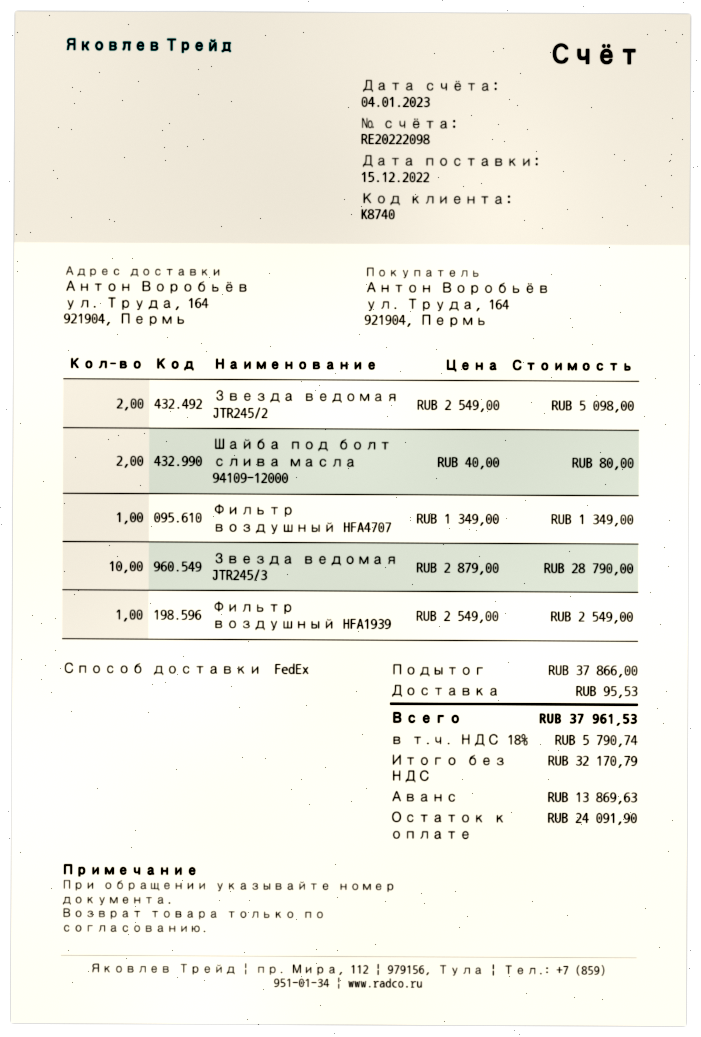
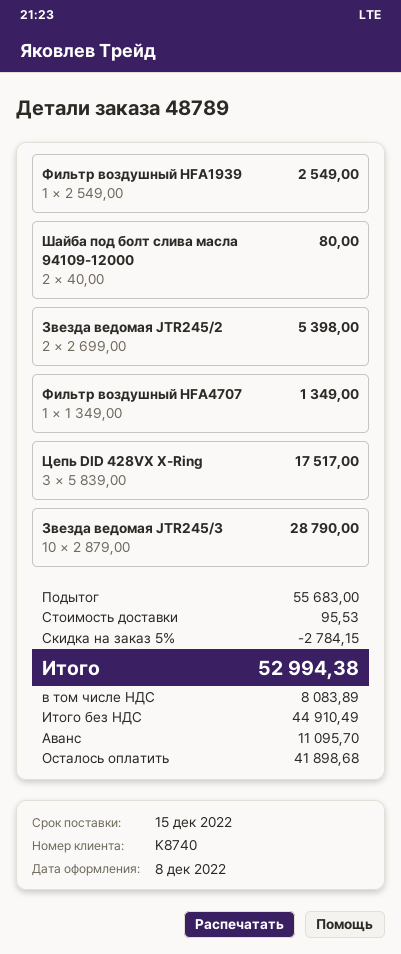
Звезда ведомая JTR245/2: 2 x 2549.00 = 5098.00 -> 2 x 2699.00 = 5398.00
Цепь DID 428VX X-Ring: none -> 3 x 5839.00 = 17517.00
subtotal: 37866.00 -> 55683.00
discount: none -> 5% = 2784.15
net: 32170.79 -> 44910.49
tax: 5790.74 -> 8083.89
total: 37961.53 -> 52994.38
deposit: 13869.63 -> 11095.70
balance: 24091.90 -> 41898.68

